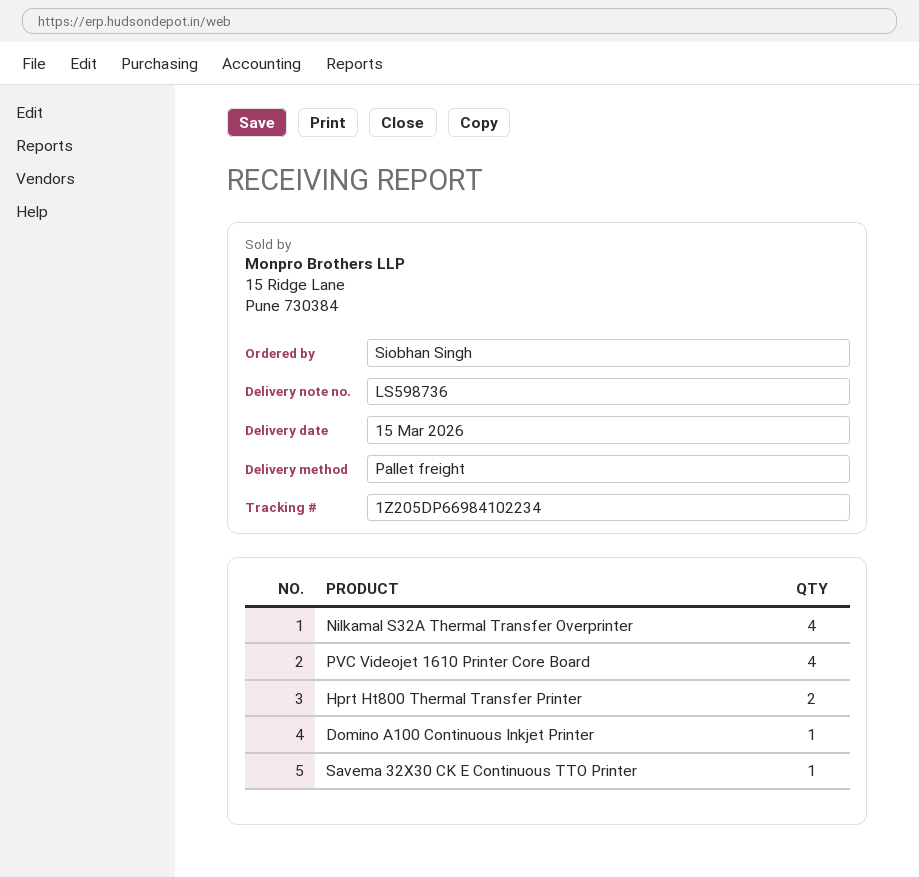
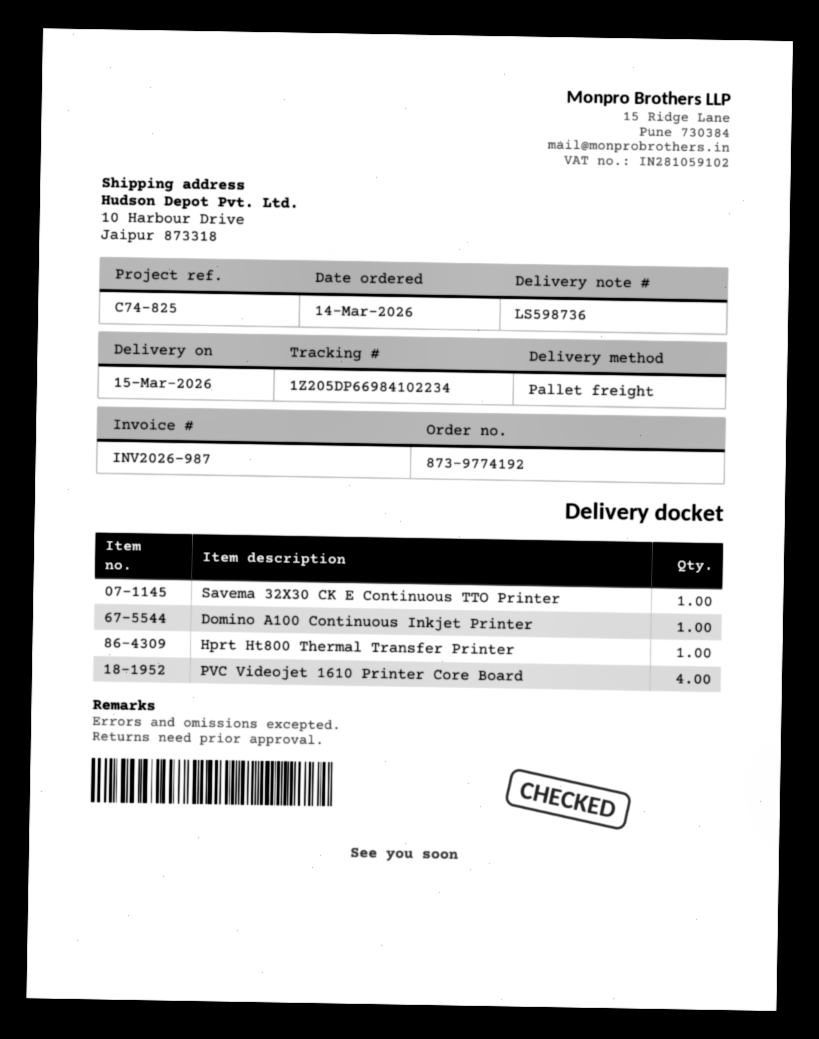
Nilkamal S32A Thermal Transfer Overprinter: 4 -> none
Hprt Ht800 Thermal Transfer Printer: 2 -> 1

